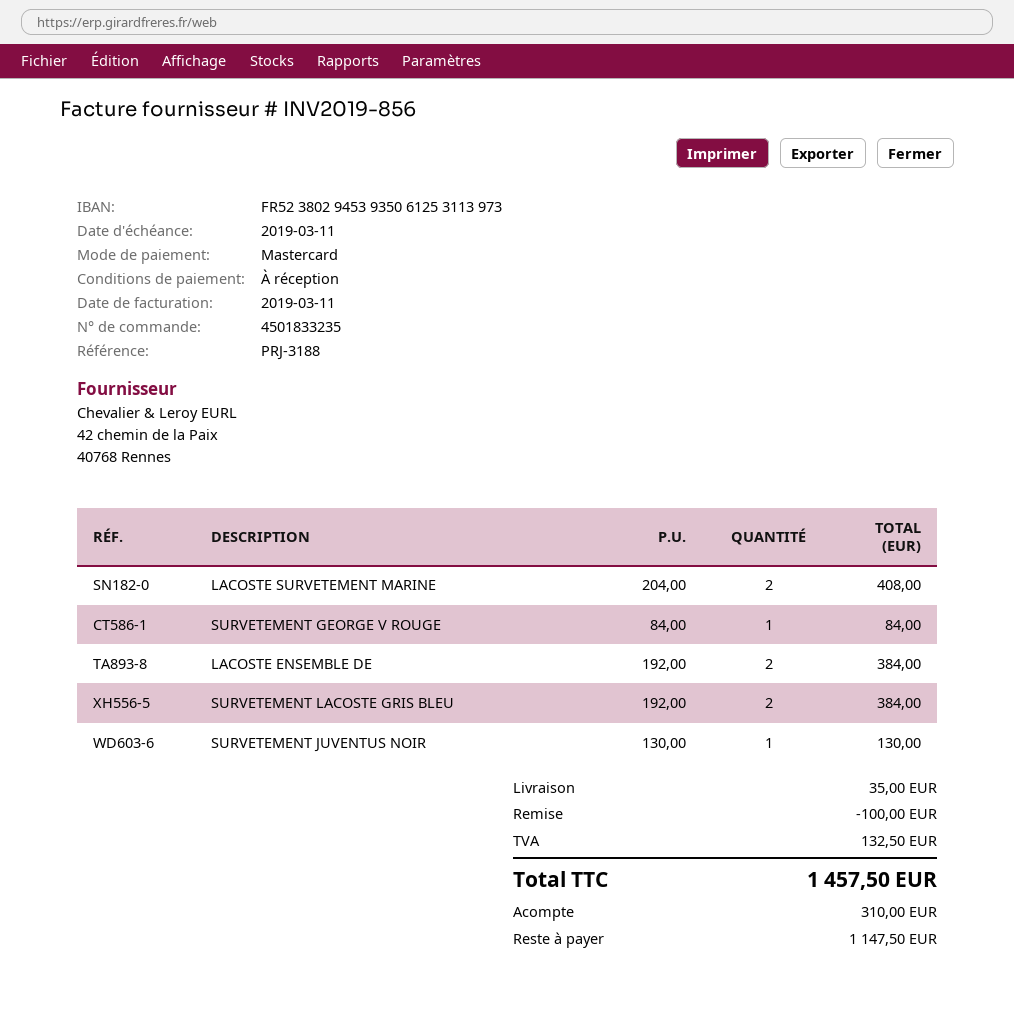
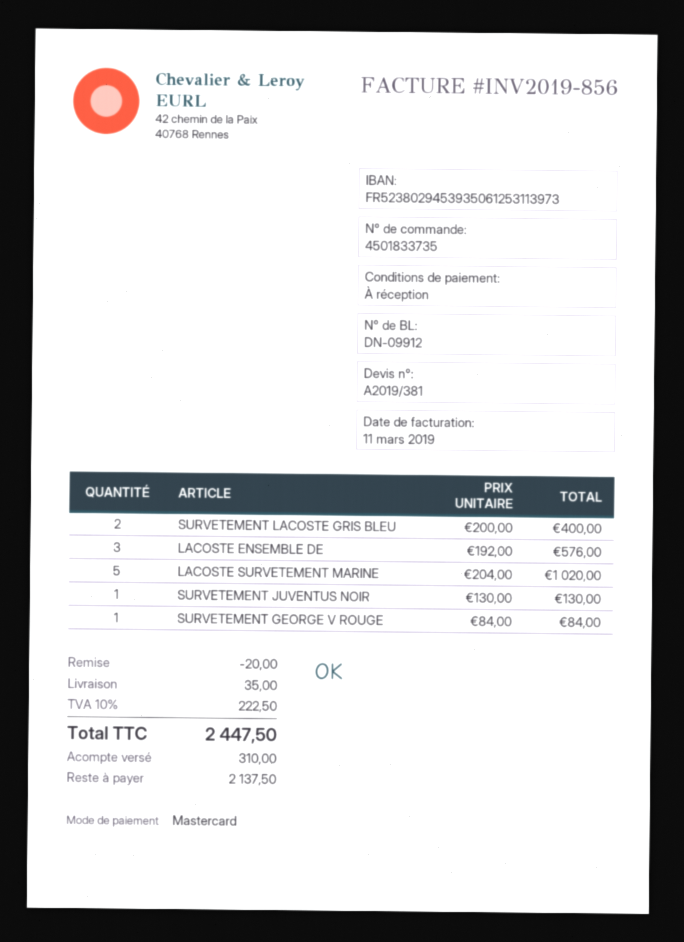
order number: 4501833235 -> 4501833735
LACOSTE SURVETEMENT MARINE: 2 x 204.00 = 408.00 -> 5 x 204.00 = 1020.00
LACOSTE ENSEMBLE DE: 2 x 192.00 = 384.00 -> 3 x 192.00 = 576.00
SURVETEMENT LACOSTE GRIS BLEU: 2 x 192.00 = 384.00 -> 2 x 200.00 = 400.00
discount: 100.00 -> 20.00
tax: 132.50 -> 222.50
total: 1457.50 -> 2447.50
balance: 1147.50 -> 2137.50

